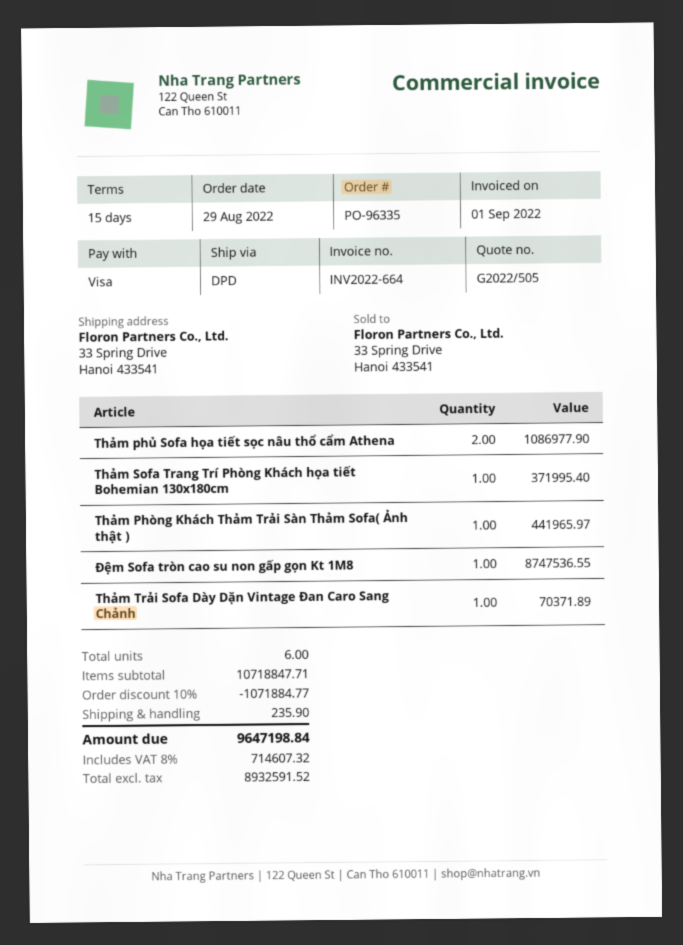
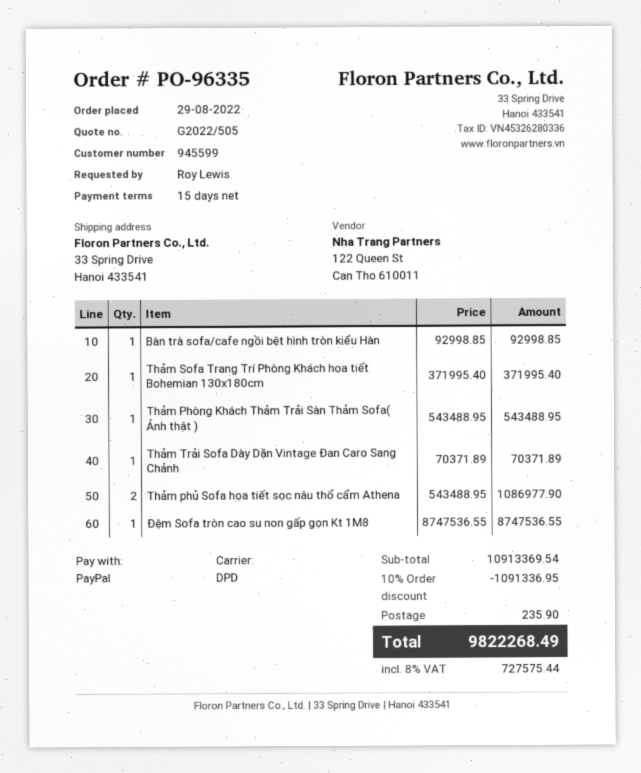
payment method: Visa -> PayPal
Thảm Phòng Khách Thảm Trải Sàn Thảm Sofa( Ảnh thật ): 1 for 441965.97 -> 1 for 543488.95
Bàn trà sofa/cafe ngồi bệt hình tròn kiểu Hàn: none -> 1 for 92998.85
subtotal: 10718847.71 -> 10913369.54
discount: 10% = 1071884.77 -> 10% = 1091336.95
tax: 8% = 714607.32 -> 8% = 727575.44
total: 9647198.84 -> 9822268.49

